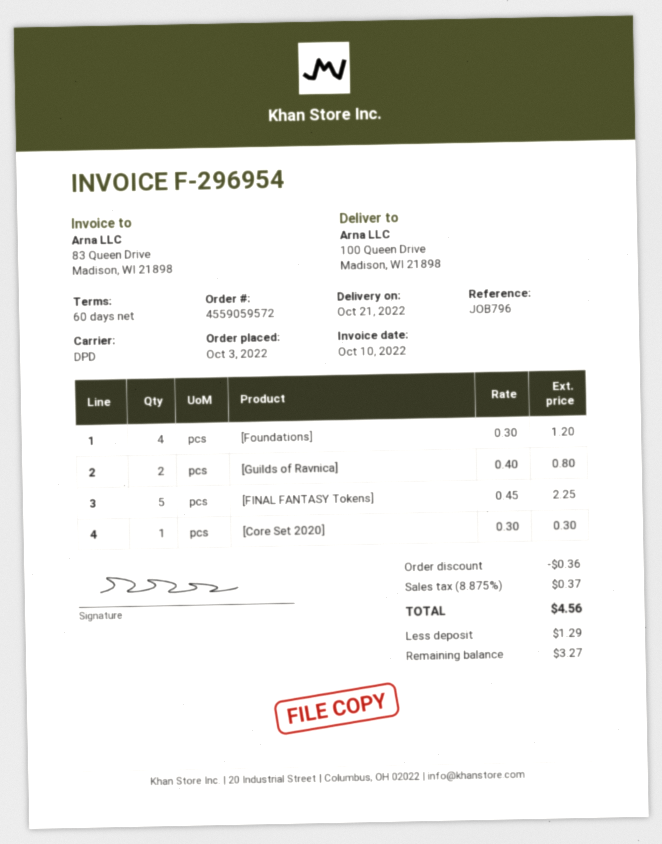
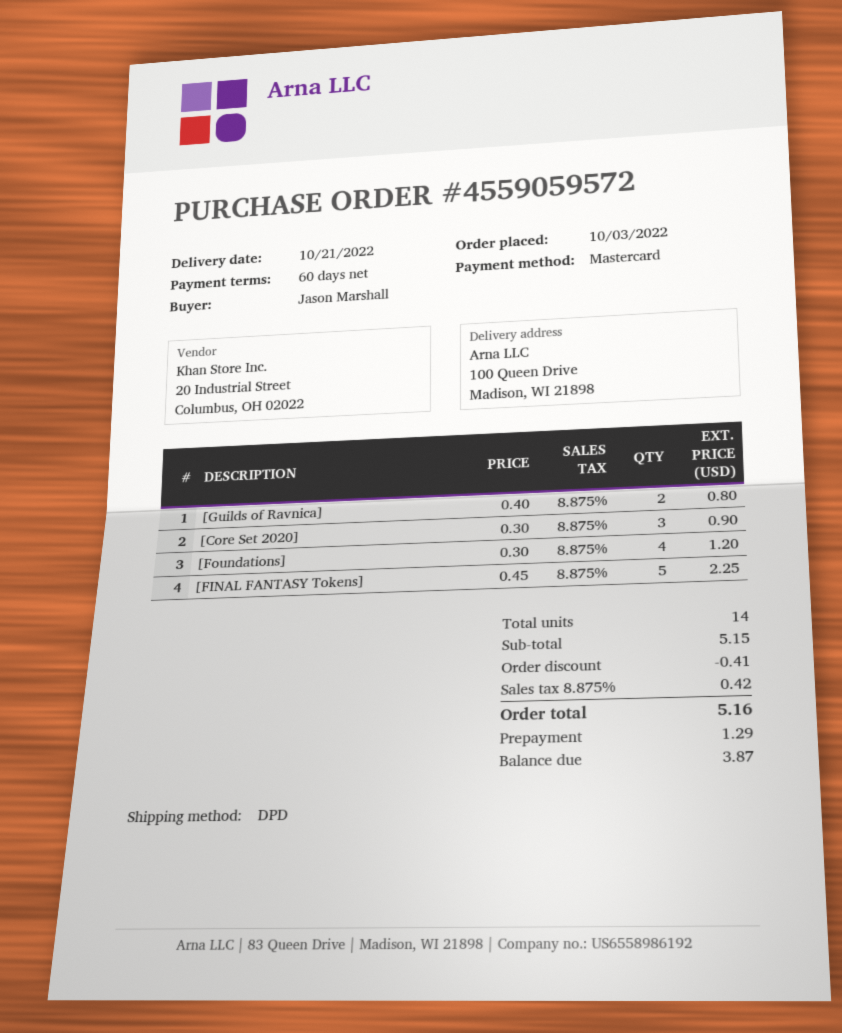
[Core Set 2020]: 1 x 0.30 = 0.30 -> 3 x 0.30 = 0.90
discount: 0.36 -> 0.41
tax: 8.875% = 0.37 -> 8.875% = 0.42
total: 4.56 -> 5.16
balance: 3.27 -> 3.87

